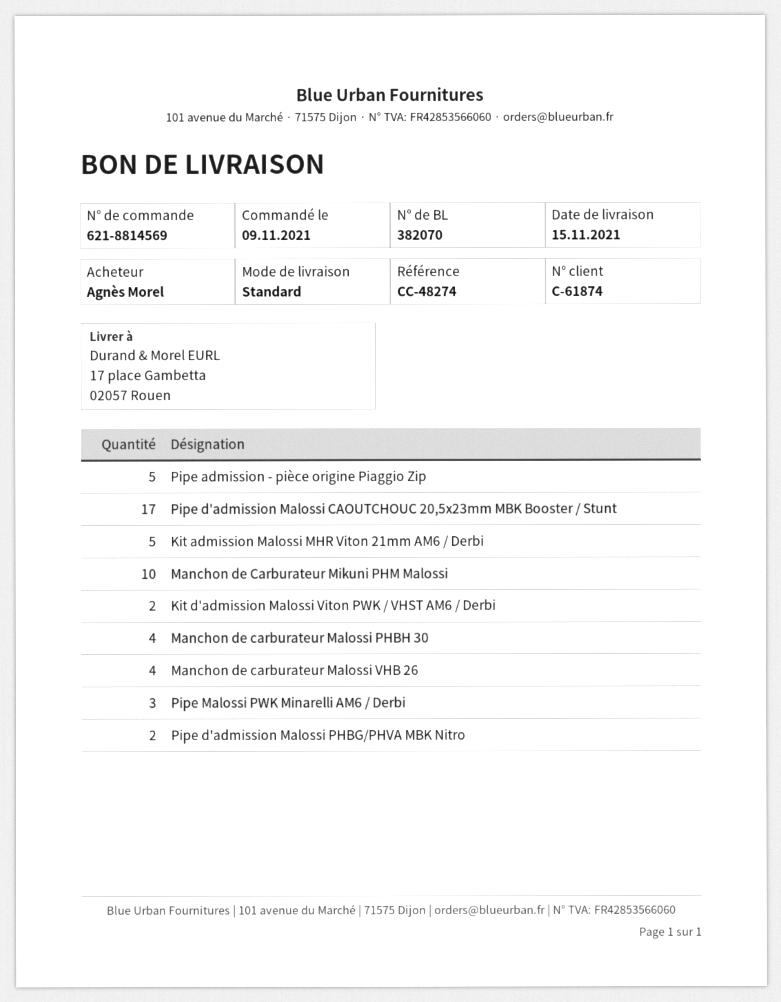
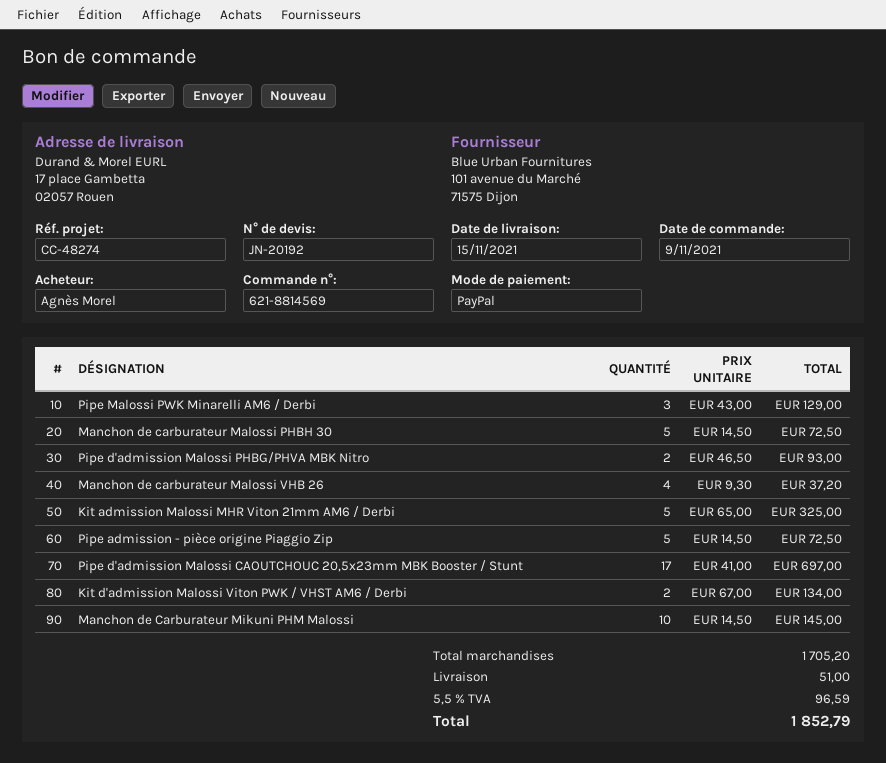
Manchon de carburateur Malossi PHBH 30: 4 -> 5

